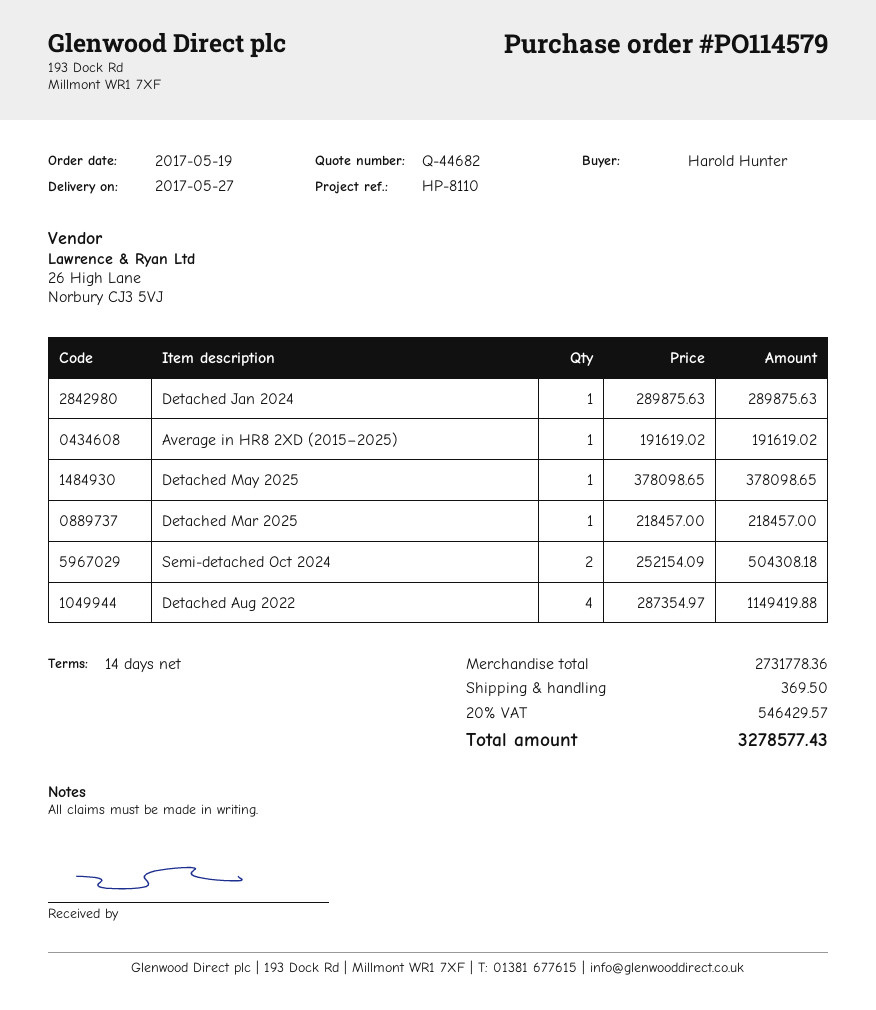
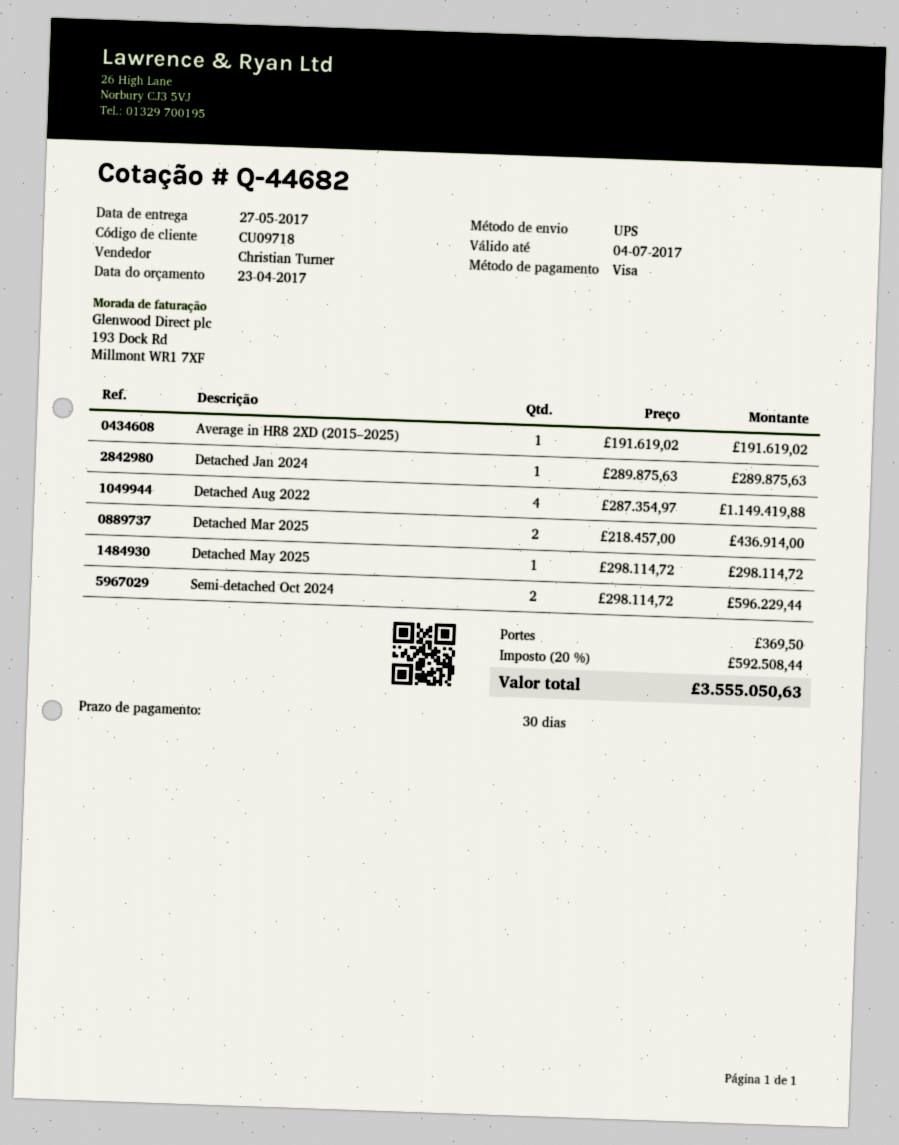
payment terms: 14 days -> 30 days
Detached May 2025: 1 x 378098.65 = 378098.65 -> 1 x 298114.72 = 298114.72
Detached Mar 2025: 1 x 218457.00 = 218457.00 -> 2 x 218457.00 = 436914.00
Semi-detached Oct 2024: 2 x 252154.09 = 504308.18 -> 2 x 298114.72 = 596229.44
tax: 20% = 546429.57 -> 20% = 592508.44
total: 3278577.43 -> 3555050.63

